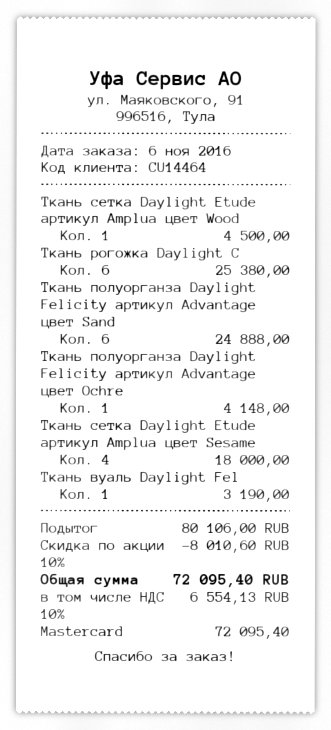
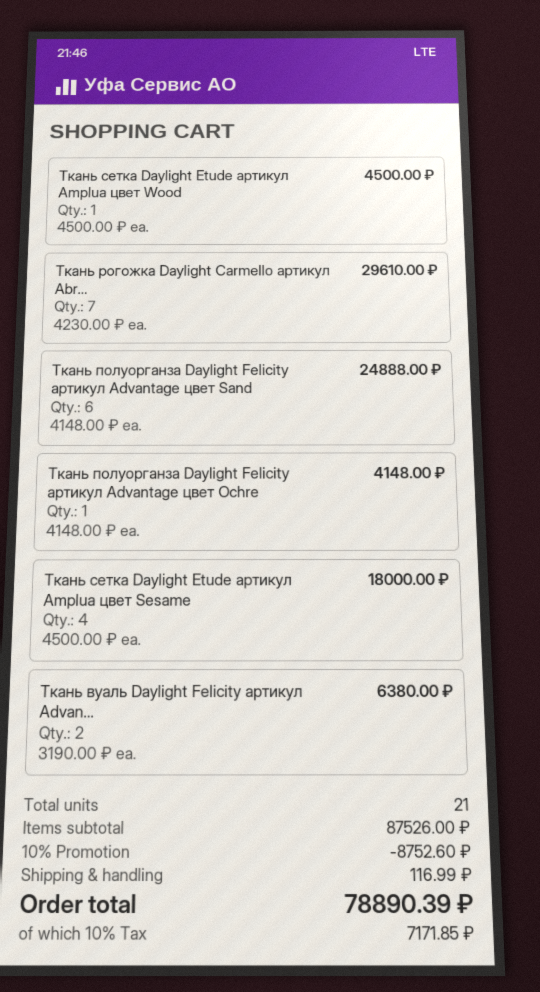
Ткань рогожка Daylight C: 6 for 25380.00 -> 7 for 29610.00
Ткань вуаль Daylight Fel: 1 for 3190.00 -> 2 for 6380.00
subtotal: 80106.00 -> 87526.00
discount: 10% = 8010.60 -> 10% = 8752.60
shipping: none -> 116.99
tax: 10% = 6554.13 -> 10% = 7171.85
total: 72095.40 -> 78890.39

